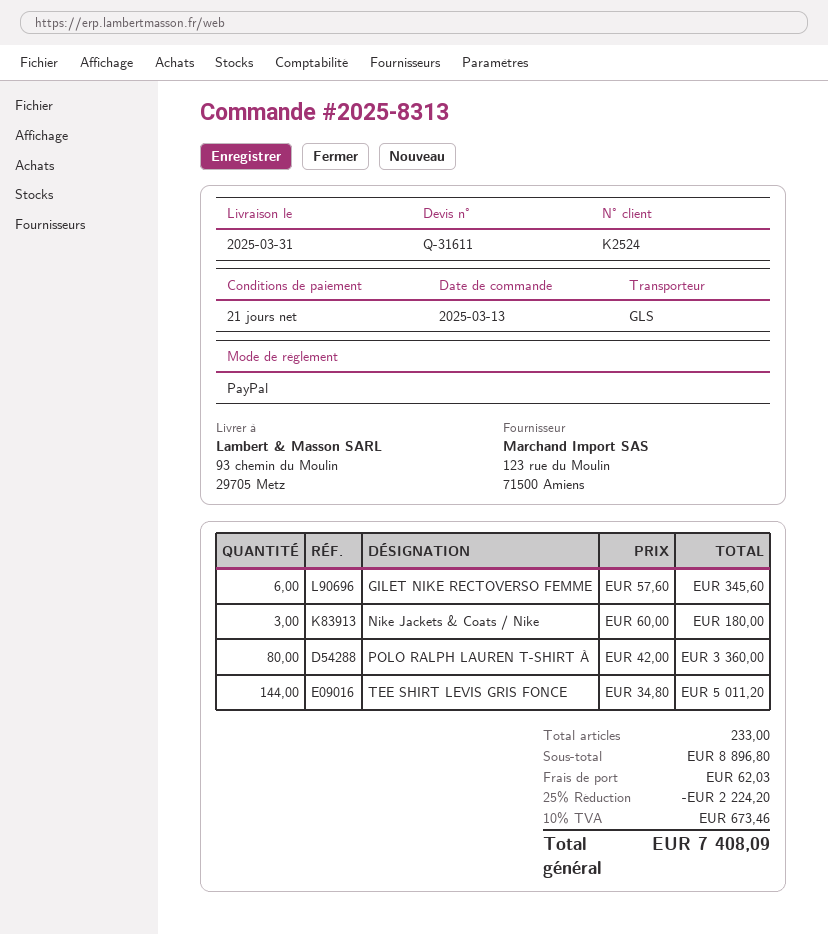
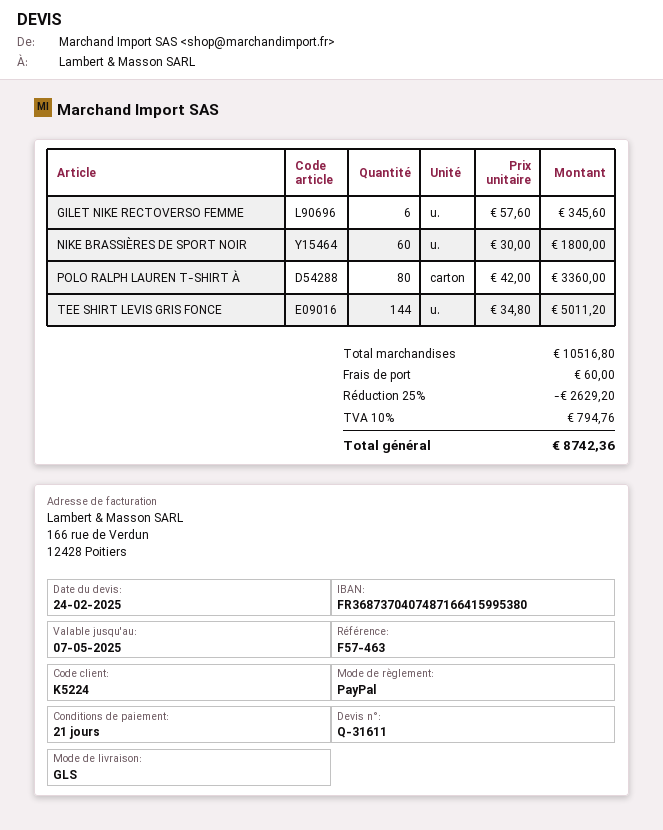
customer number: K2524 -> K5224
Nike Jackets & Coats / Nike: 3 x 60.00 = 180.00 -> none
NIKE BRASSIÈRES DE SPORT NOIR: none -> 60 x 30.00 = 1800.00
subtotal: 8896.80 -> 10516.80
discount: 25% = 2224.20 -> 25% = 2629.20
shipping: 62.03 -> 60.00
tax: 10% = 673.46 -> 10% = 794.76
total: 7408.09 -> 8742.36

